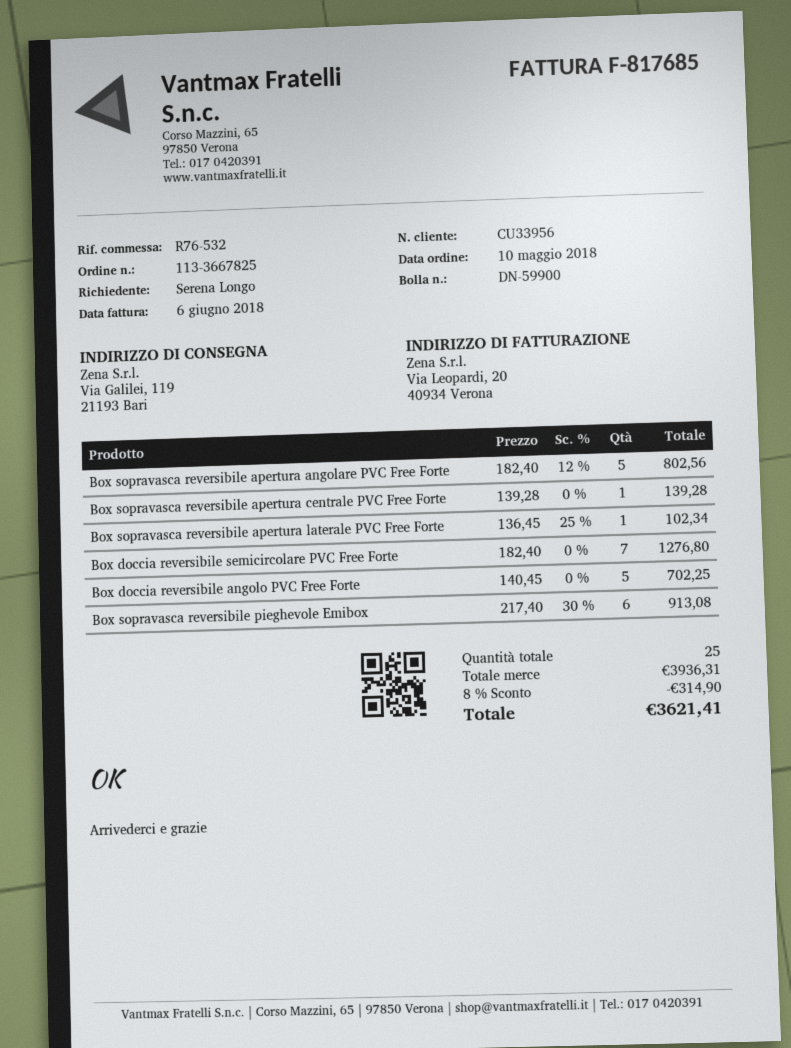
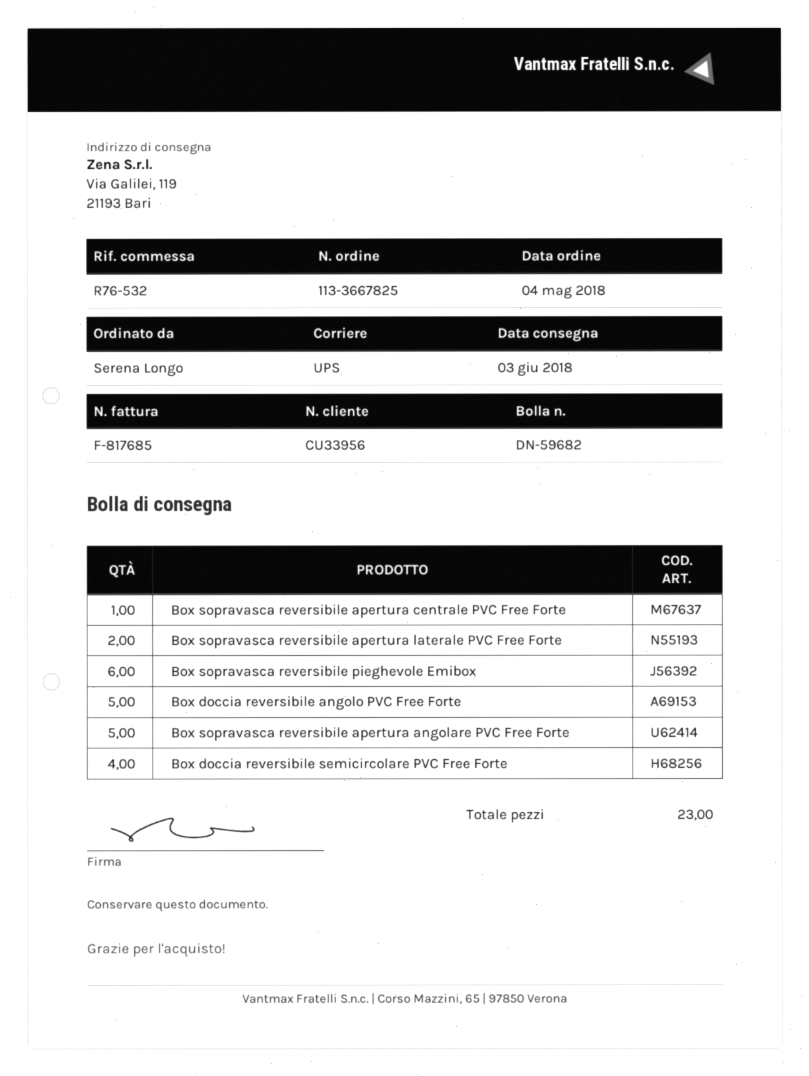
order date: 2018-05-10 -> 2018-05-04
delivery note number: DN-59900 -> DN-59682
Box sopravasca reversibile apertura laterale PVC Free Forte: 1 -> 2
Box doccia reversibile semicircolare PVC Free Forte: 7 -> 4
total quantity: 25 -> 23

